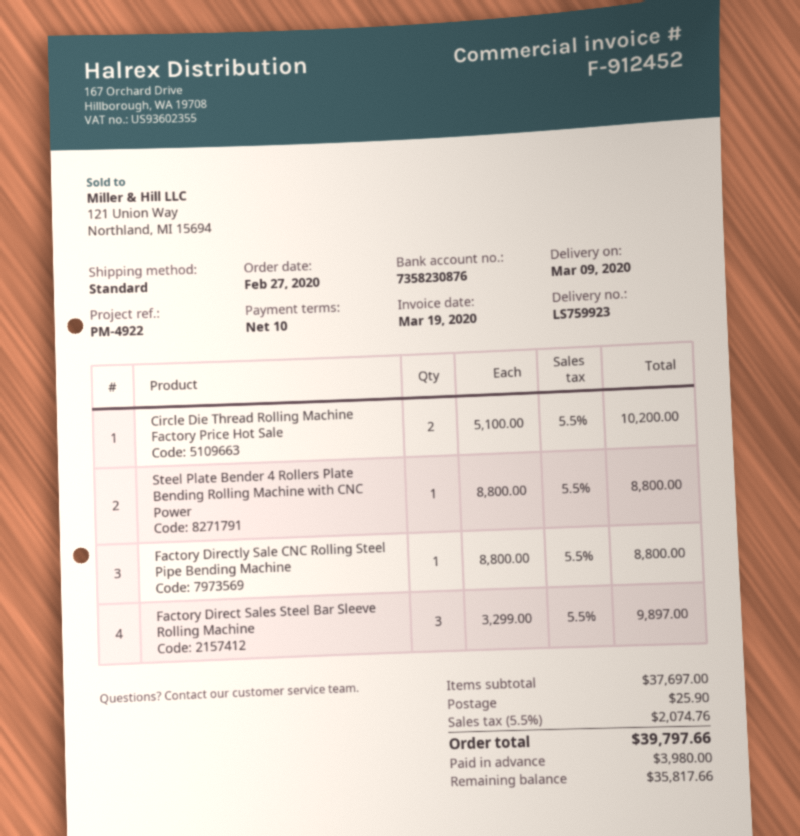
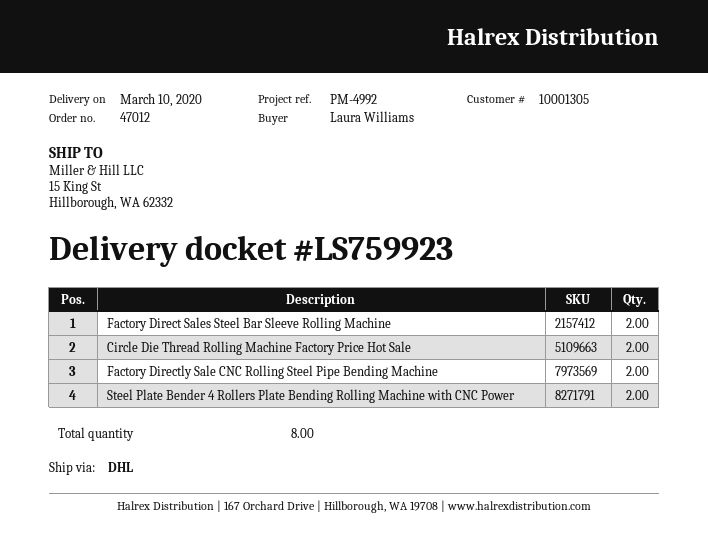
delivery date: 2020-03-09 -> 2020-03-10
reference: PM-4922 -> PM-4992
shipping method: standard -> DHL
Steel Plate Bender 4 Rollers Plate Bending Rolling Machine with CNC Power: 1 -> 2
Factory Directly Sale CNC Rolling Steel Pipe Bending Machine: 1 -> 2
Factory Direct Sales Steel Bar Sleeve Rolling Machine: 3 -> 2

